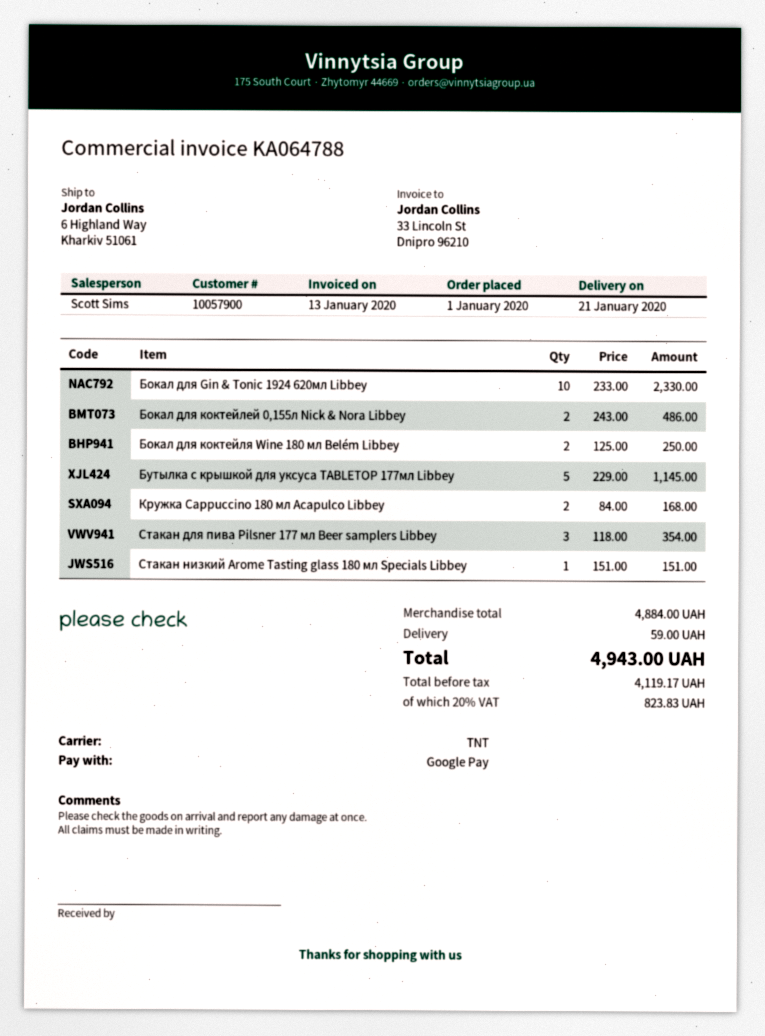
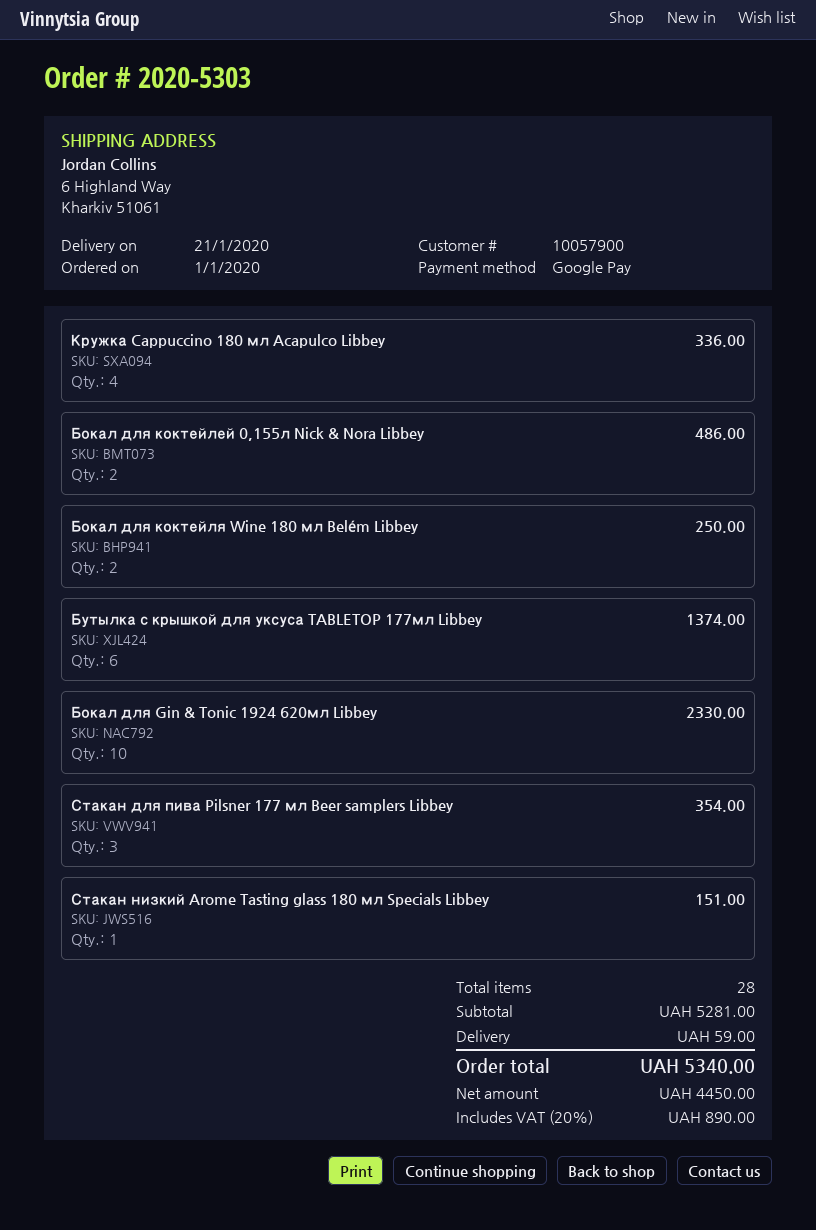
Бутылка с крышкой для уксуса TABLETOP 177мл Libbey: 5 for 1145.00 -> 6 for 1374.00
Кружка Cappuccino 180 мл Acapulco Libbey: 2 for 168.00 -> 4 for 336.00
subtotal: 4884.00 -> 5281.00
net: 4119.17 -> 4450.00
tax: 20% = 823.83 -> 20% = 890.00
total: 4943.00 -> 5340.00

